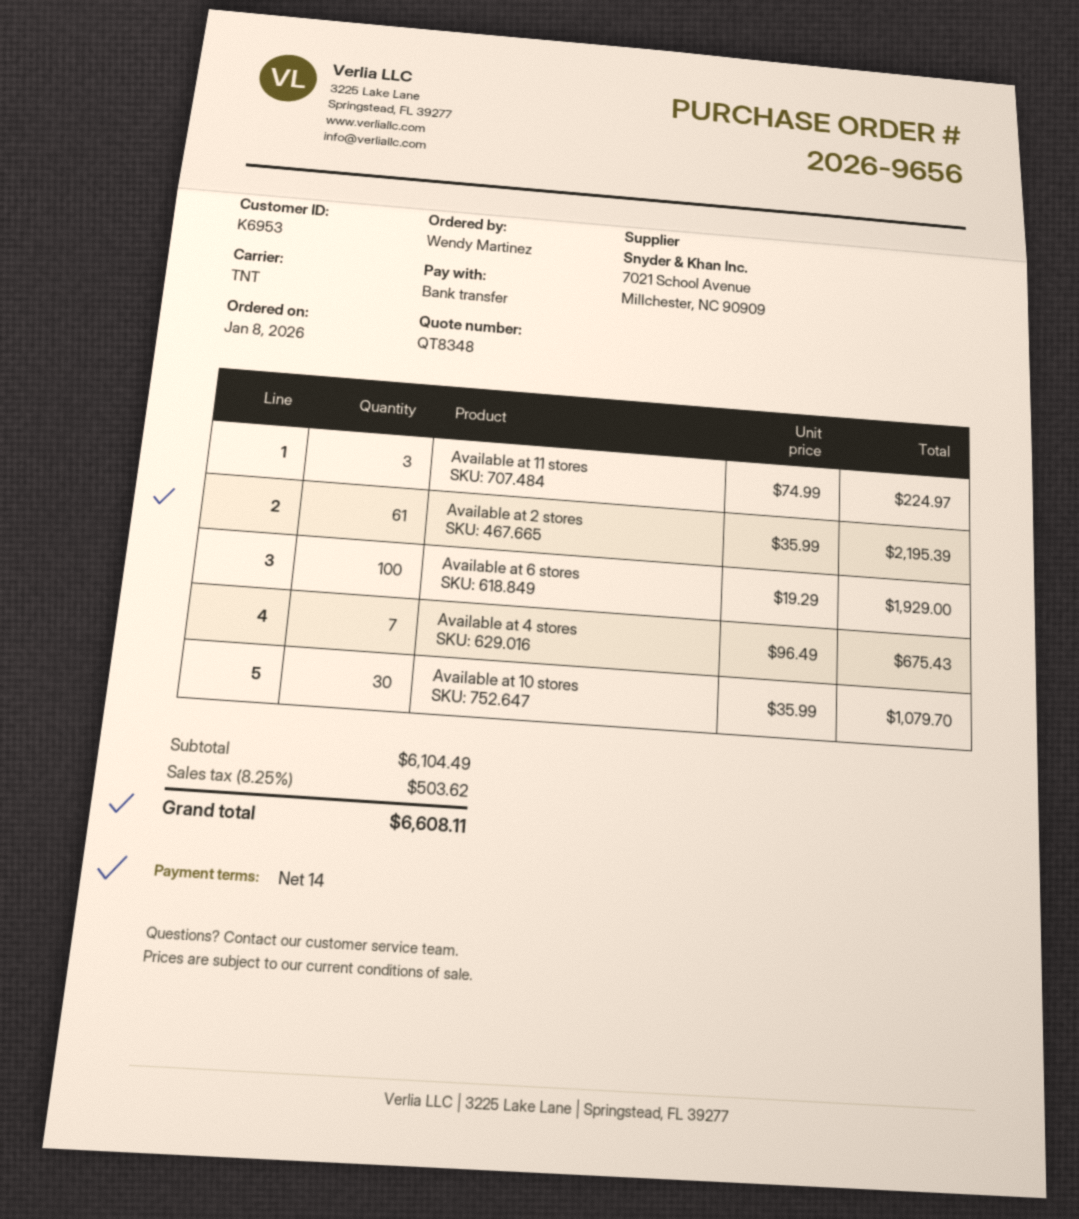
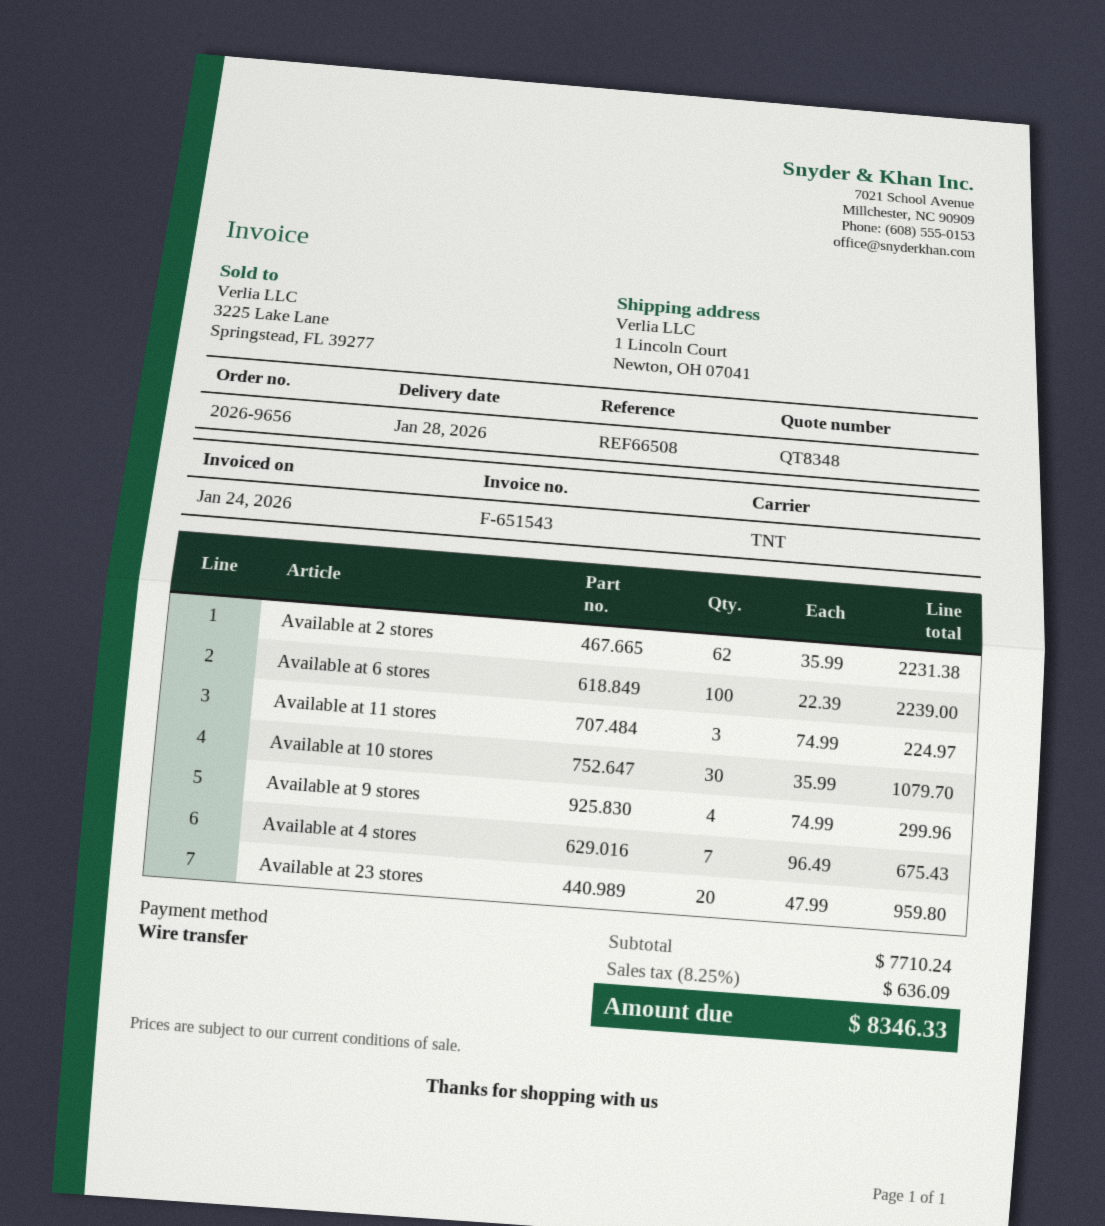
Available at 2 stores: 61 x 35.99 = 2195.39 -> 62 x 35.99 = 2231.38
Available at 6 stores: 100 x 19.29 = 1929.00 -> 100 x 22.39 = 2239.00
Available at 9 stores: none -> 4 x 74.99 = 299.96
Available at 23 stores: none -> 20 x 47.99 = 959.80
subtotal: 6104.49 -> 7710.24
tax: 8.25% = 503.62 -> 8.25% = 636.09
total: 6608.11 -> 8346.33

